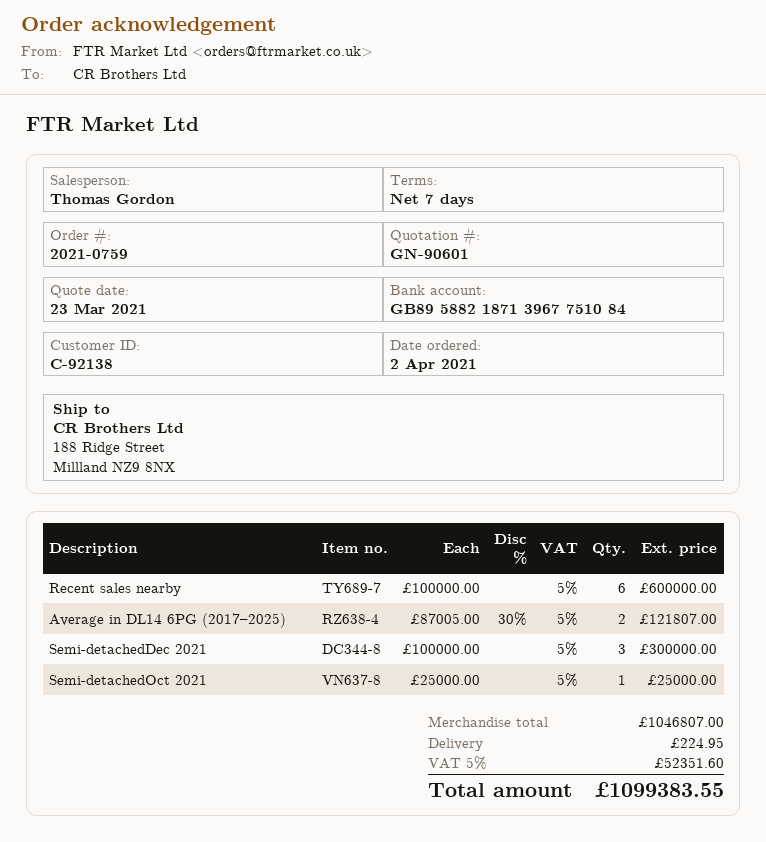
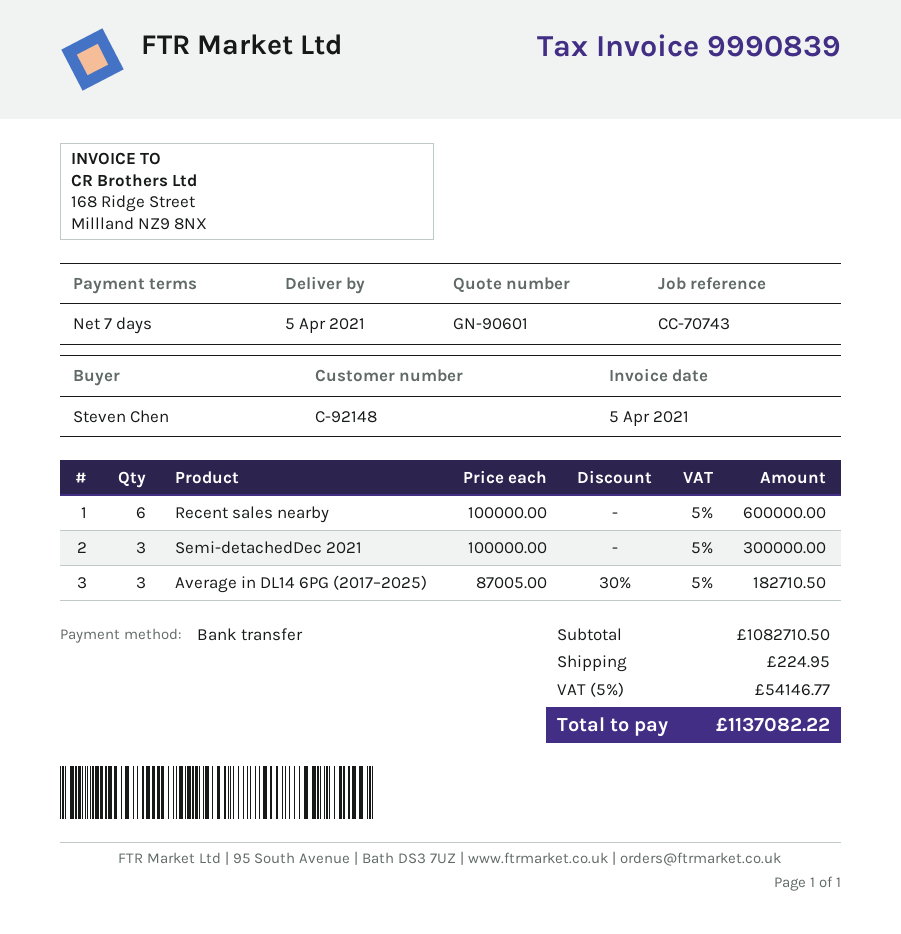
customer number: C-92138 -> C-92148
Average in DL14 6PG (2017–2025): 2 x 87005.00 - 30% = 121807.00 -> 3 x 87005.00 - 30% = 182710.50
Semi-detachedOct 2021: 1 x 25000.00 = 25000.00 -> none
subtotal: 1046807.00 -> 1082710.50
tax: 5% = 52351.60 -> 5% = 54146.77
total: 1099383.55 -> 1137082.22

